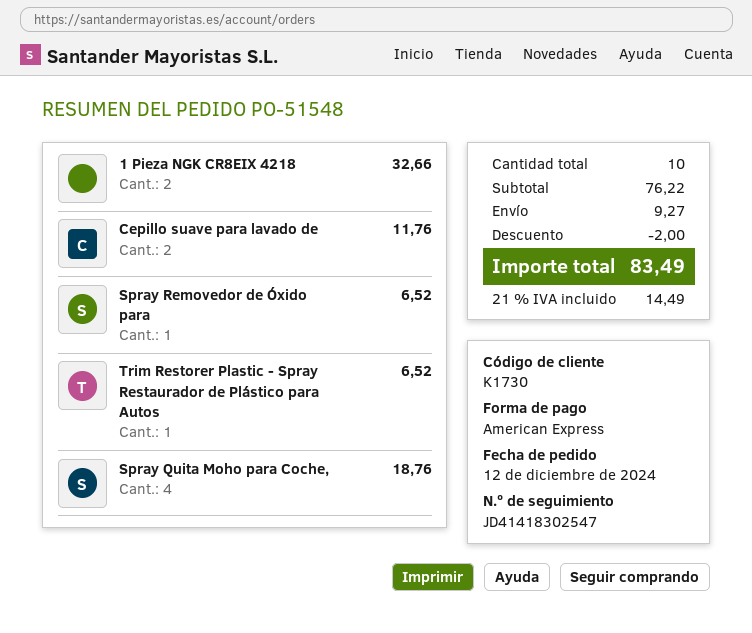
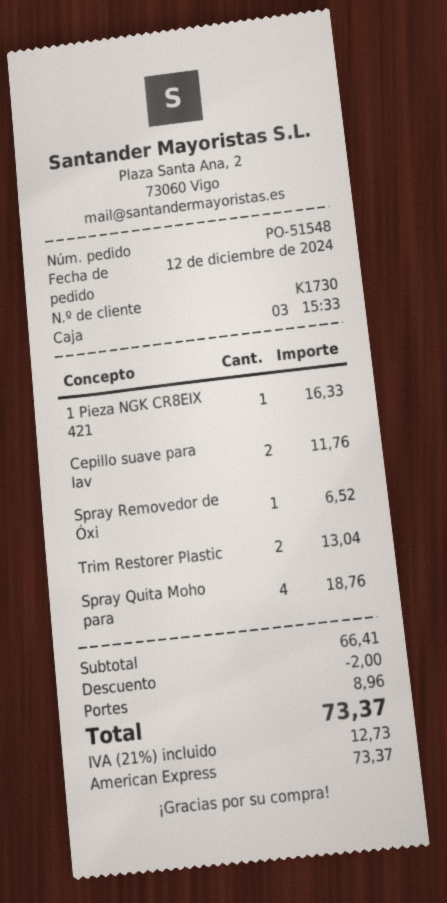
1 Pieza NGK CR8EIX 4218: 2 for 32.66 -> 1 for 16.33
Trim Restorer Plastic - Spray Restaurador de Plástico para Autos: 1 for 6.52 -> 2 for 13.04
subtotal: 76.22 -> 66.41
shipping: 9.27 -> 8.96
tax: 21% = 14.49 -> 21% = 12.73
total: 83.49 -> 73.37

